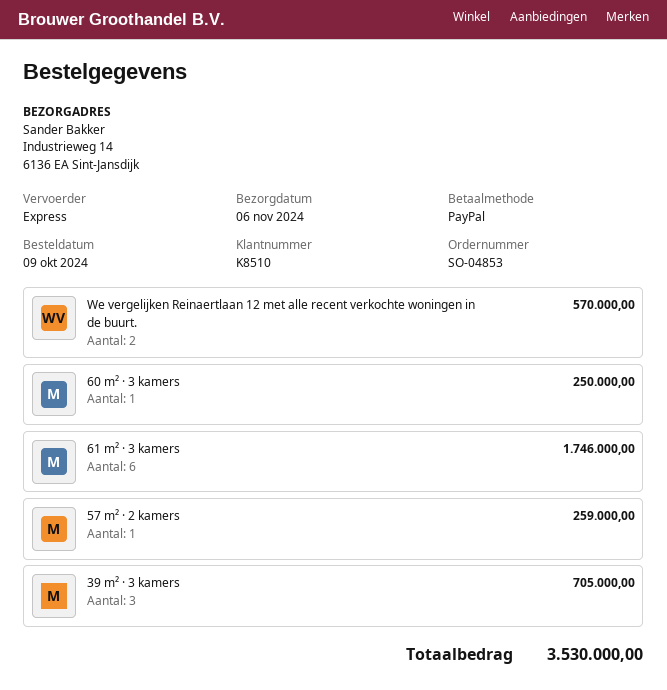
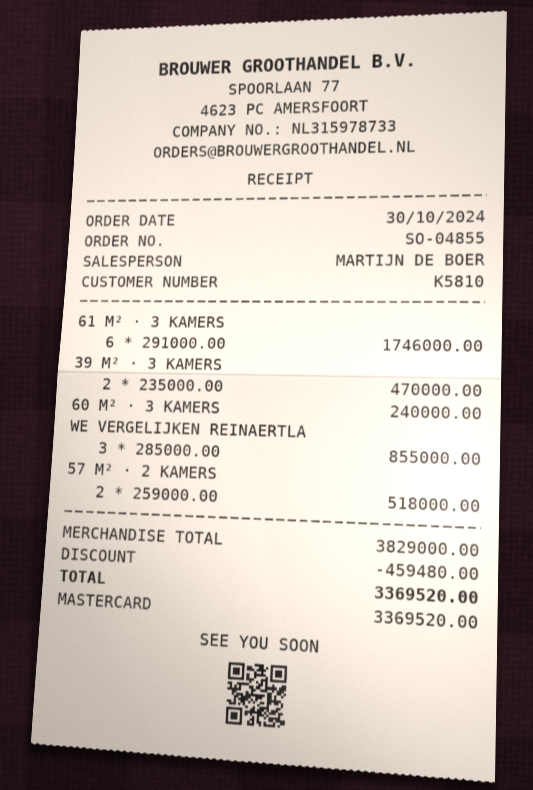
order number: SO-04853 -> SO-04855
order date: 2024-10-09 -> 2024-10-30
customer number: K8510 -> K5810
payment method: PayPal -> Mastercard
We vergelijken Reinaertlaan 12 met alle recent verkochte woningen in de buurt.: 2 for 570000.00 -> 3 for 855000.00
60 m² · 3 kamers: 1 for 250000.00 -> 1 for 240000.00
57 m² · 2 kamers: 1 for 259000.00 -> 2 for 518000.00
39 m² · 3 kamers: 3 for 705000.00 -> 2 for 470000.00
discount: none -> 459480.00
total: 3530000.00 -> 3369520.00

